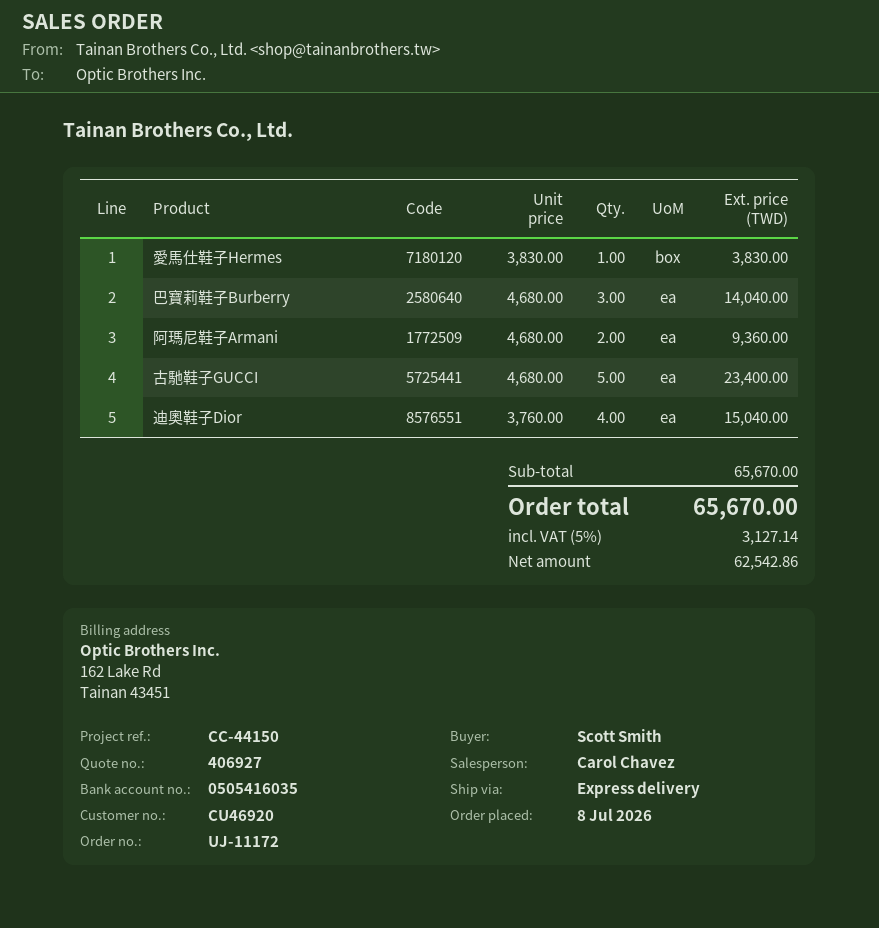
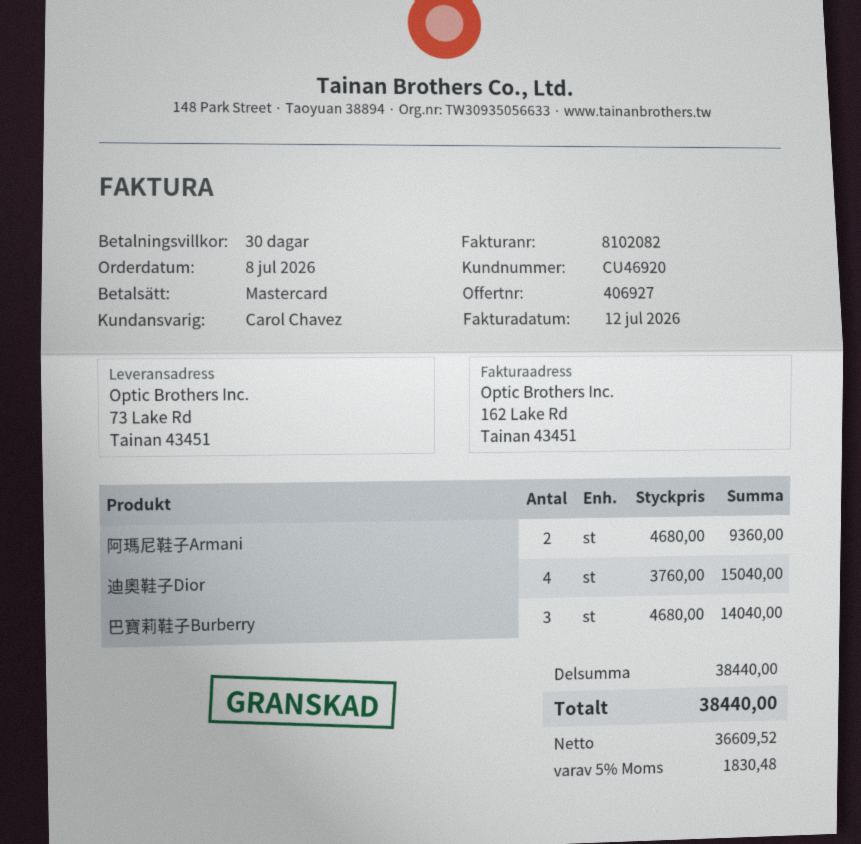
愛馬仕鞋子Hermes: 1 x 3830.00 = 3830.00 -> none
古馳鞋子GUCCI: 5 x 4680.00 = 23400.00 -> none
subtotal: 65670.00 -> 38440.00
net: 62542.86 -> 36609.52
tax: 5% = 3127.14 -> 5% = 1830.48
total: 65670.00 -> 38440.00

